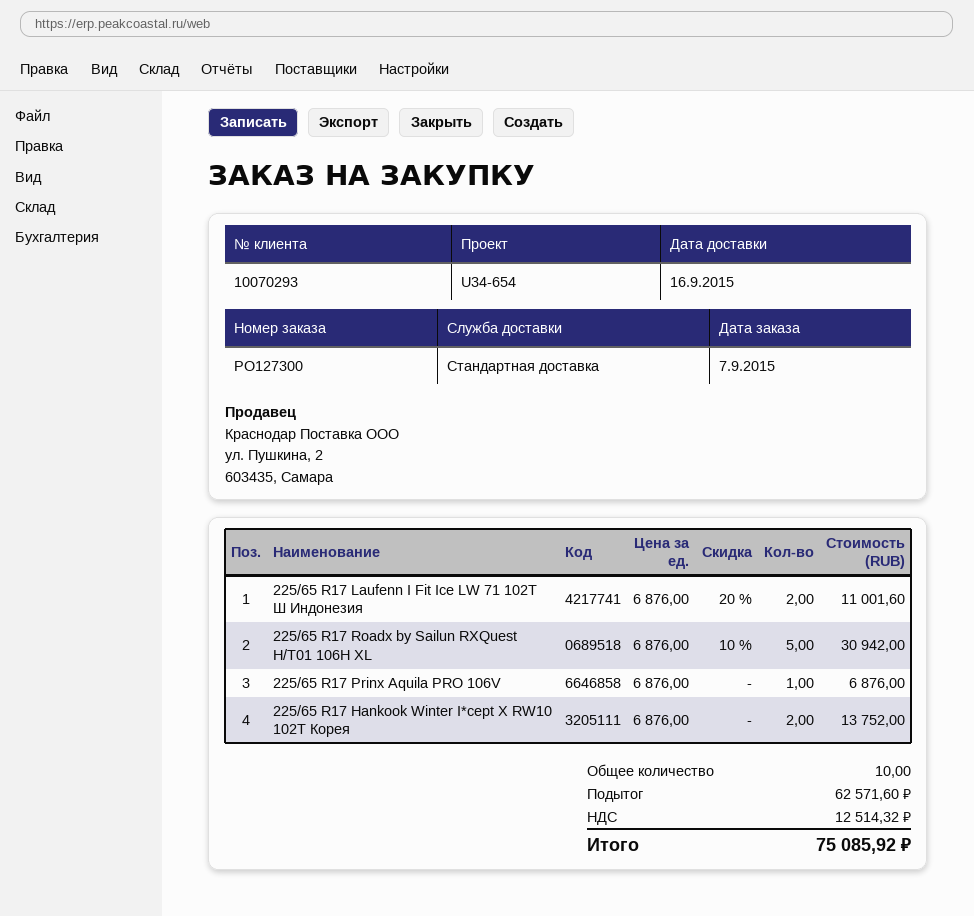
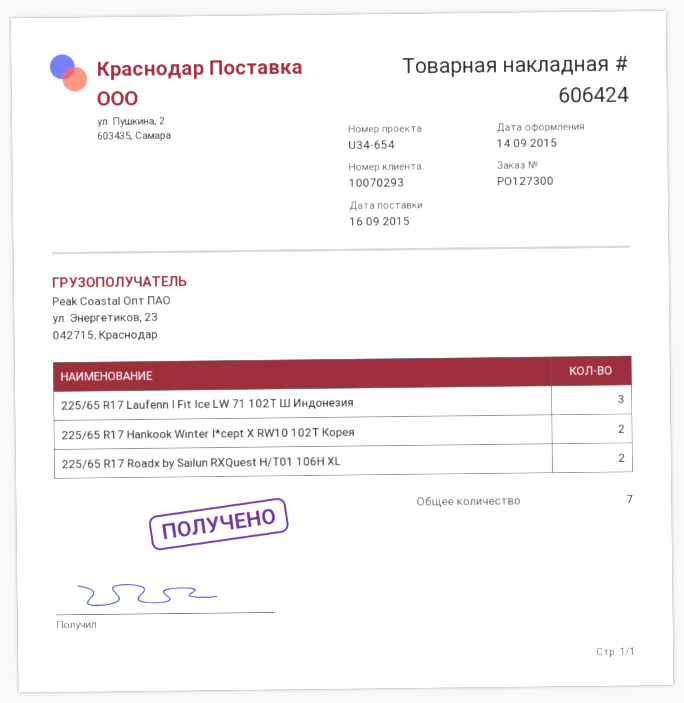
order date: 2015-09-07 -> 2015-09-14
225/65 R17 Laufenn I Fit Ice LW 71 102T Ш Индонезия: 2 -> 3
225/65 R17 Roadx by Sailun RXQuest H/T01 106H XL: 5 -> 2
225/65 R17 Prinx Aquila PRO 106V: 1 -> none
total quantity: 10 -> 7

